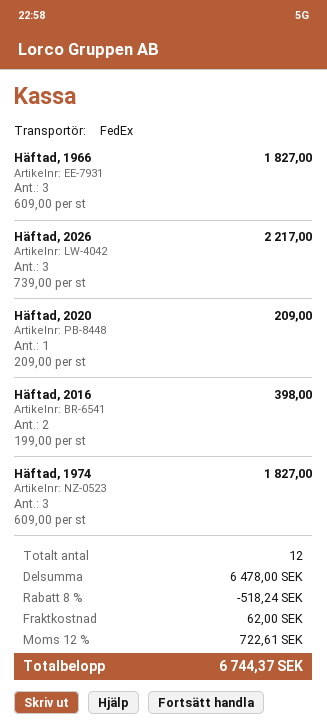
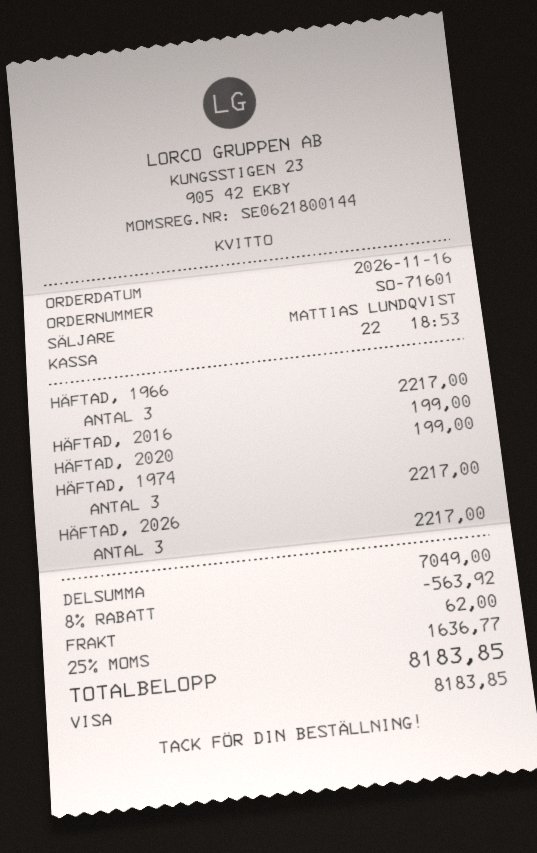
Häftad, 1966: 3 for 1827.00 -> 3 for 2217.00
Häftad, 2020: 1 for 209.00 -> 1 for 199.00
Häftad, 2016: 2 for 398.00 -> 1 for 199.00
Häftad, 1974: 3 for 1827.00 -> 3 for 2217.00
subtotal: 6478.00 -> 7049.00
discount: 8% = 518.24 -> 8% = 563.92
tax: 12% = 722.61 -> 25% = 1636.77
total: 6744.37 -> 8183.85

